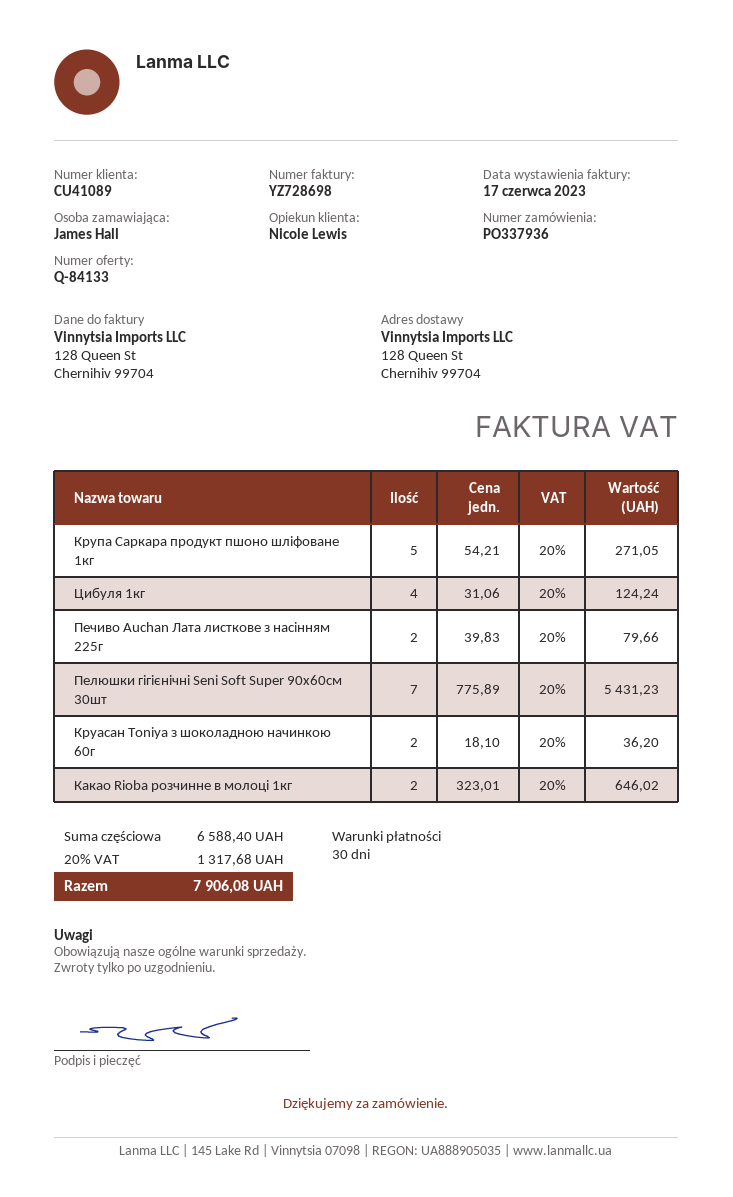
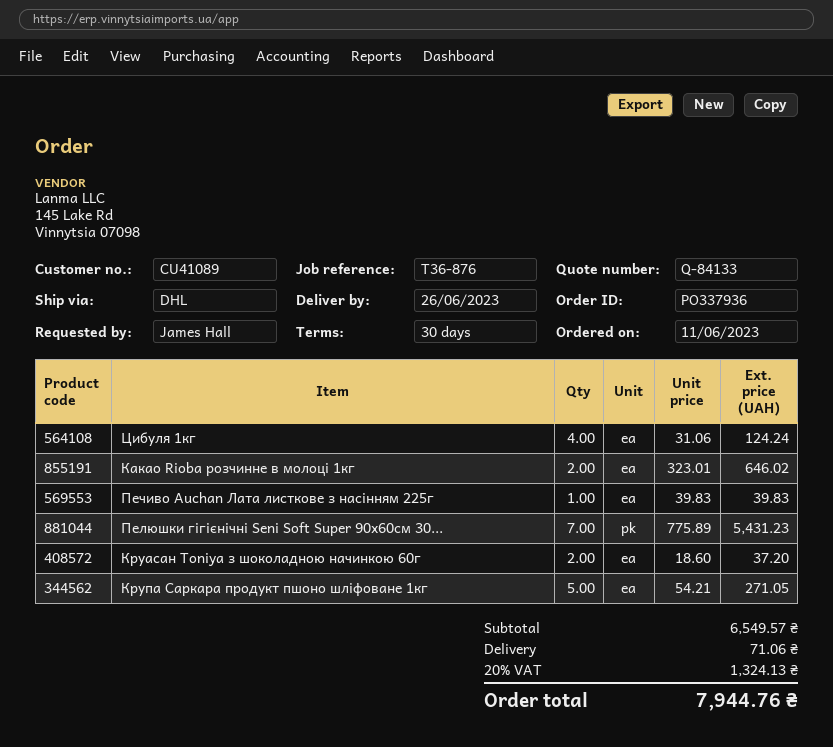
Печиво Auchan Лата листкове з насінням 225г: 2 x 39.83 = 79.66 -> 1 x 39.83 = 39.83
Круасан Toniya з шоколадною начинкою 60г: 2 x 18.10 = 36.20 -> 2 x 18.60 = 37.20
subtotal: 6588.40 -> 6549.57
shipping: none -> 71.06
tax: 20% = 1317.68 -> 20% = 1324.13
total: 7906.08 -> 7944.76

